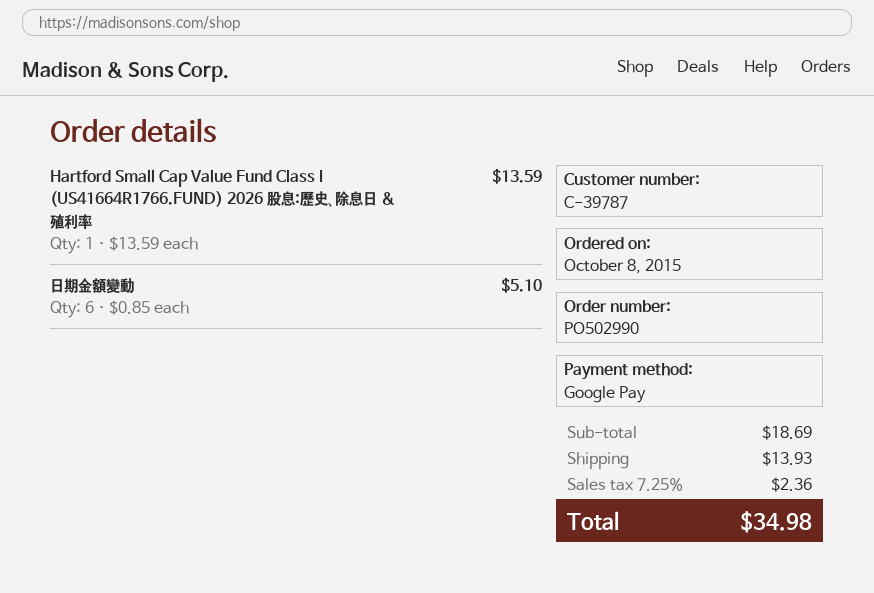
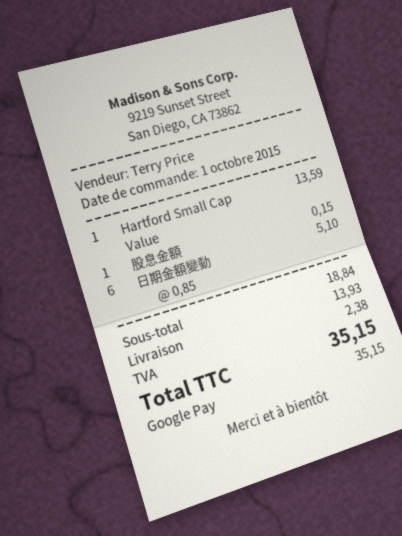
order date: 2015-10-08 -> 2015-10-01
股息金額: none -> 1 x 0.15 = 0.15
subtotal: 18.69 -> 18.84
tax: 2.36 -> 2.38
total: 34.98 -> 35.15

